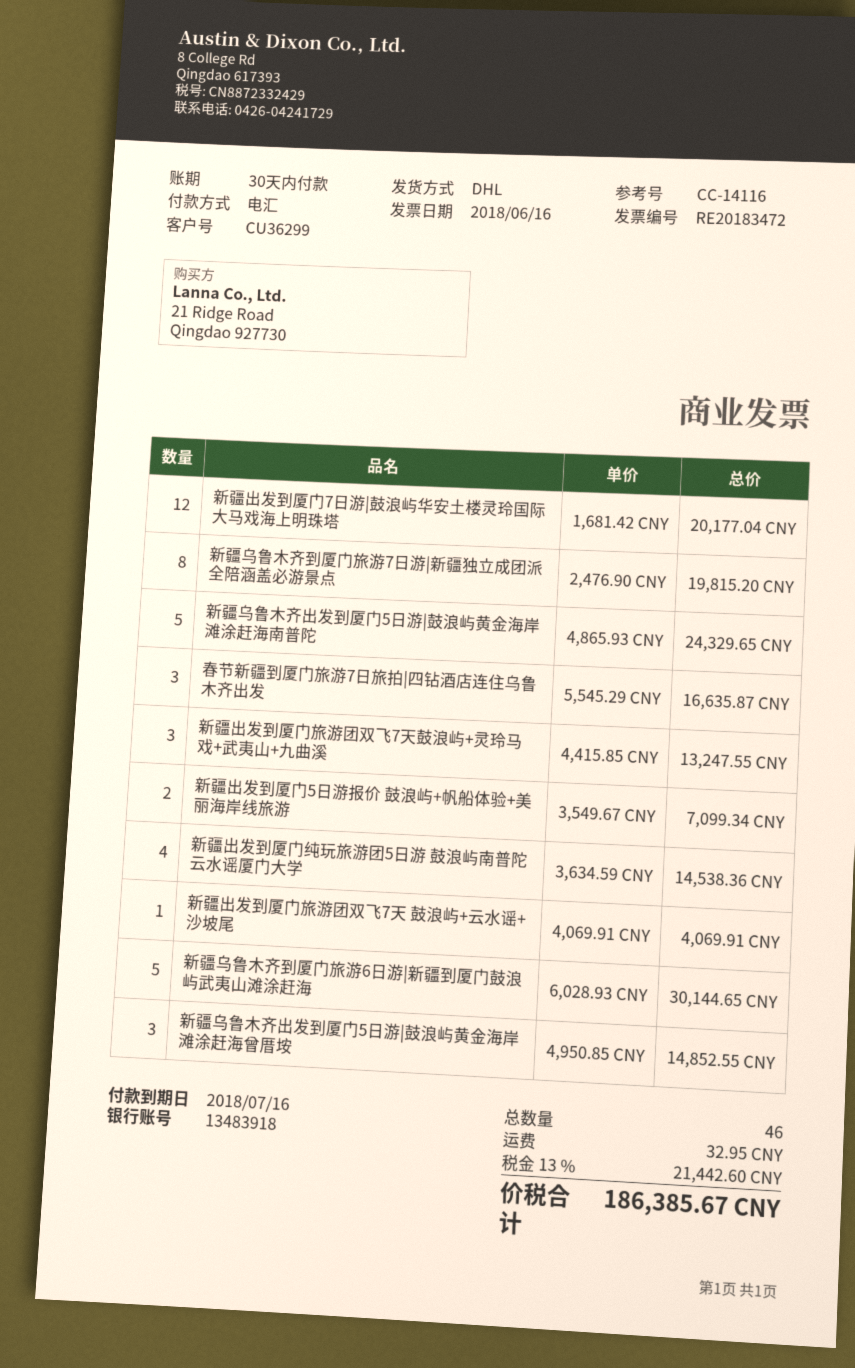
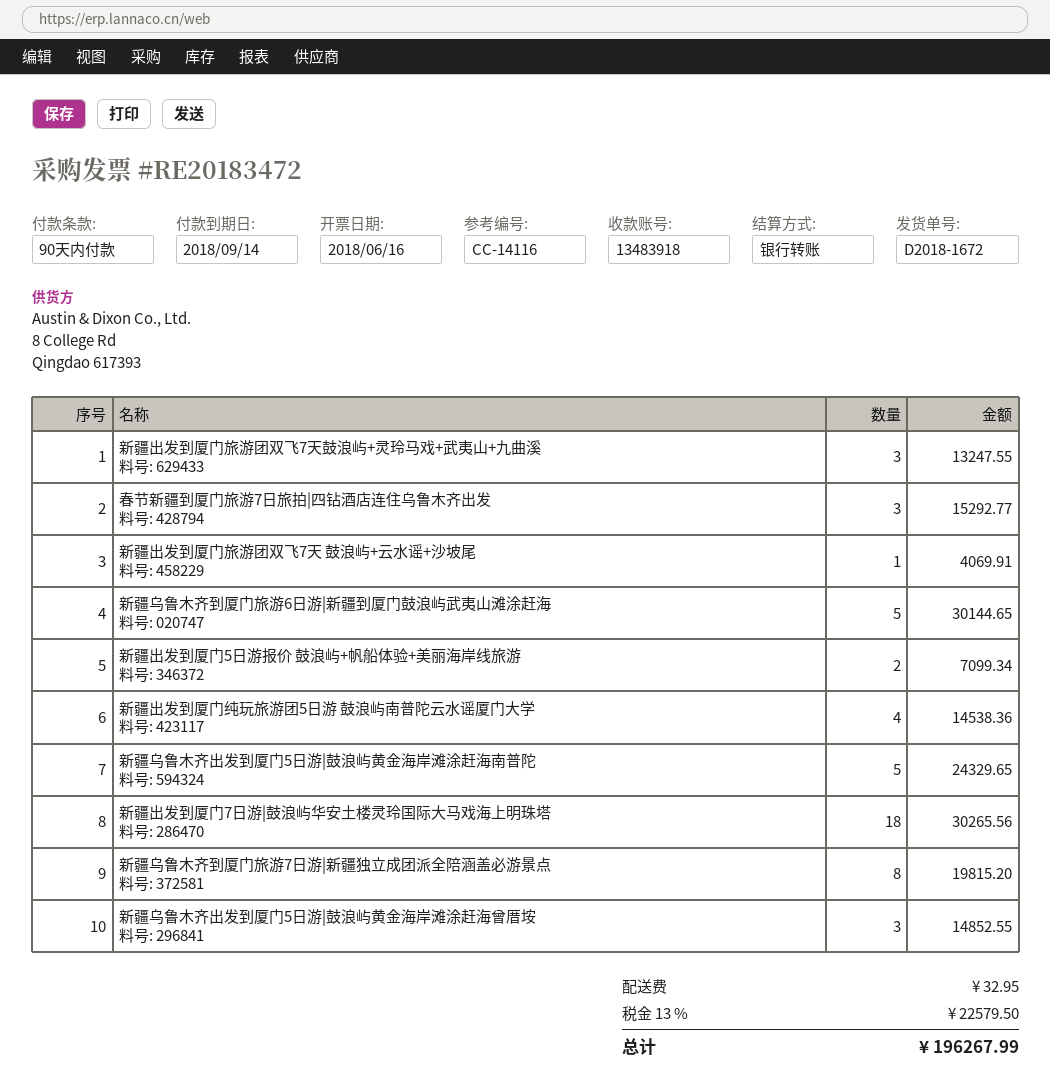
payment terms: 30 days -> 90 days
due date: 2018-07-16 -> 2018-09-14
新疆出发到厦门7日游|鼓浪屿华安土楼灵玲国际大马戏海上明珠塔: 12 for 20177.04 -> 18 for 30265.56
春节新疆到厦门旅游7日旅拍|四钻酒店连住乌鲁木齐出发: 3 for 16635.87 -> 3 for 15292.77
tax: 13% = 21442.60 -> 13% = 22579.50
total: 186385.67 -> 196267.99

